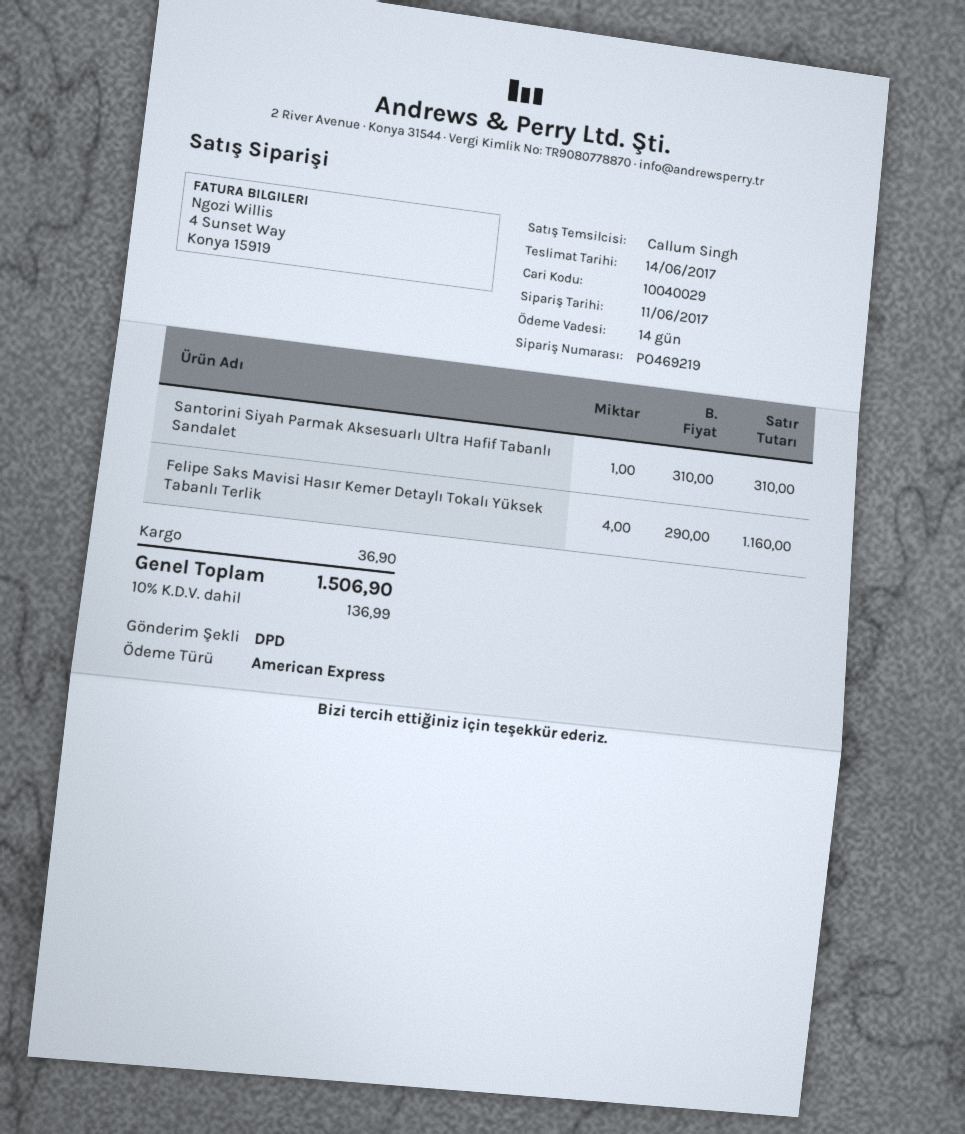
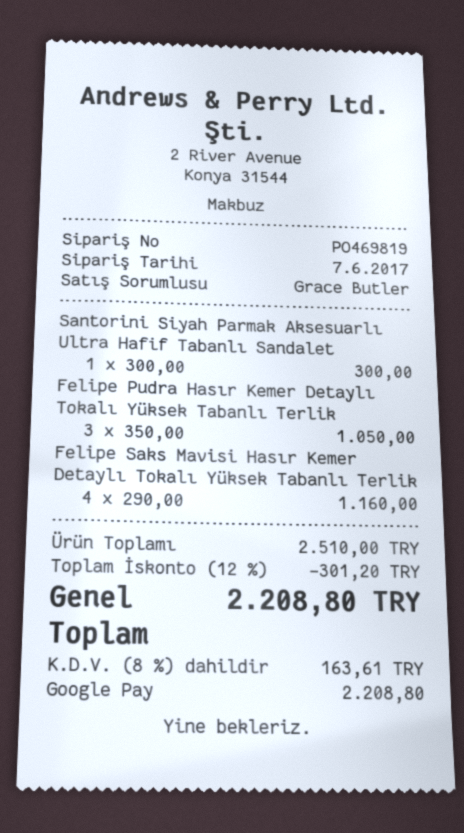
order number: PO469219 -> PO469819
order date: 2017-06-11 -> 2017-06-07
sales rep: Callum Singh -> Grace Butler
payment method: American Express -> Google Pay
Santorini Siyah Parmak Aksesuarlı Ultra Hafif Tabanlı Sandalet: 1 x 310.00 = 310.00 -> 1 x 300.00 = 300.00
Felipe Pudra Hasır Kemer Detaylı Tokalı Yüksek Tabanlı Terlik: none -> 3 x 350.00 = 1050.00
discount: none -> 12% = 301.20
shipping: 36.90 -> none
tax: 10% = 136.99 -> 8% = 163.61
total: 1506.90 -> 2208.80

